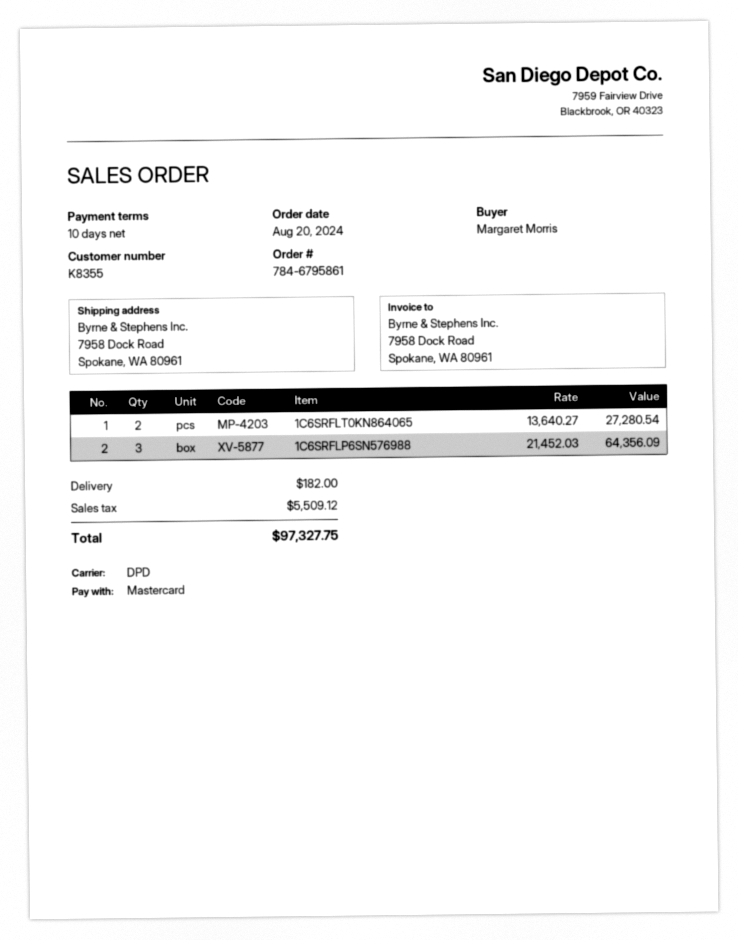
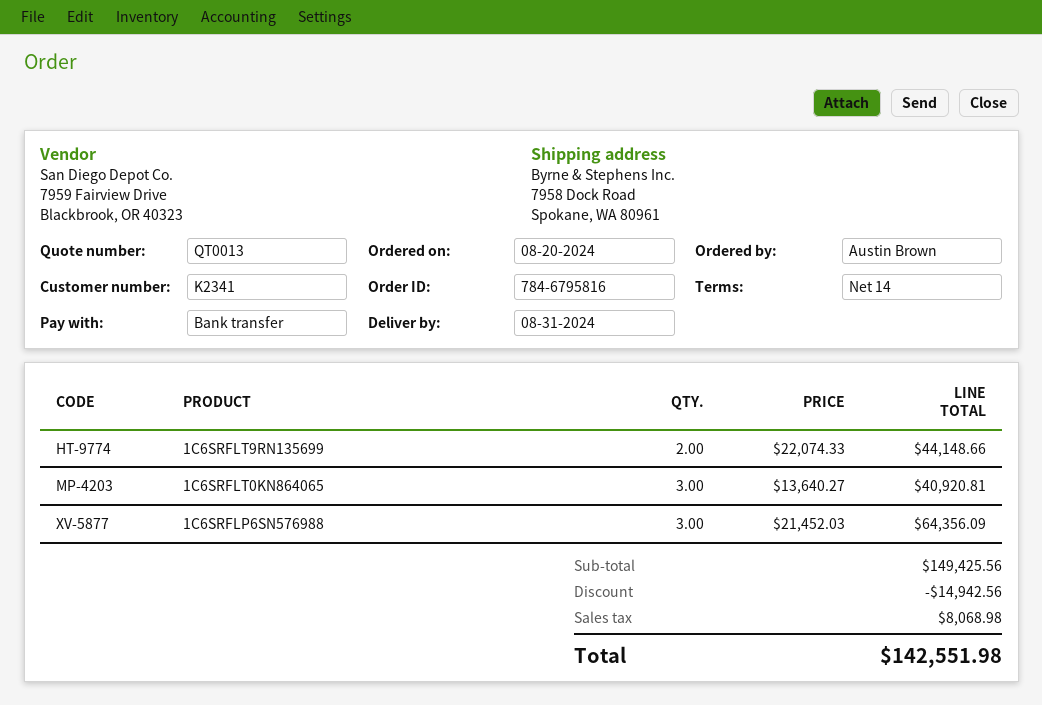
order number: 784-6795861 -> 784-6795816
payment terms: 10 days -> 14 days
customer number: K8355 -> K2341
ordered by: Margaret Morris -> Austin Brown
payment method: Mastercard -> bank transfer
1C6SRFLT0KN864065: 2 x 13640.27 = 27280.54 -> 3 x 13640.27 = 40920.81
1C6SRFLT9RN135699: none -> 2 x 22074.33 = 44148.66
discount: none -> 14942.56
shipping: 182.00 -> none
tax: 5509.12 -> 8068.98
total: 97327.75 -> 142551.98

